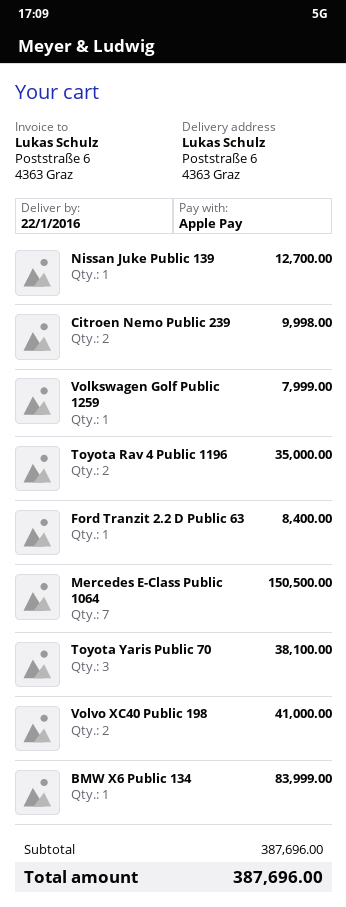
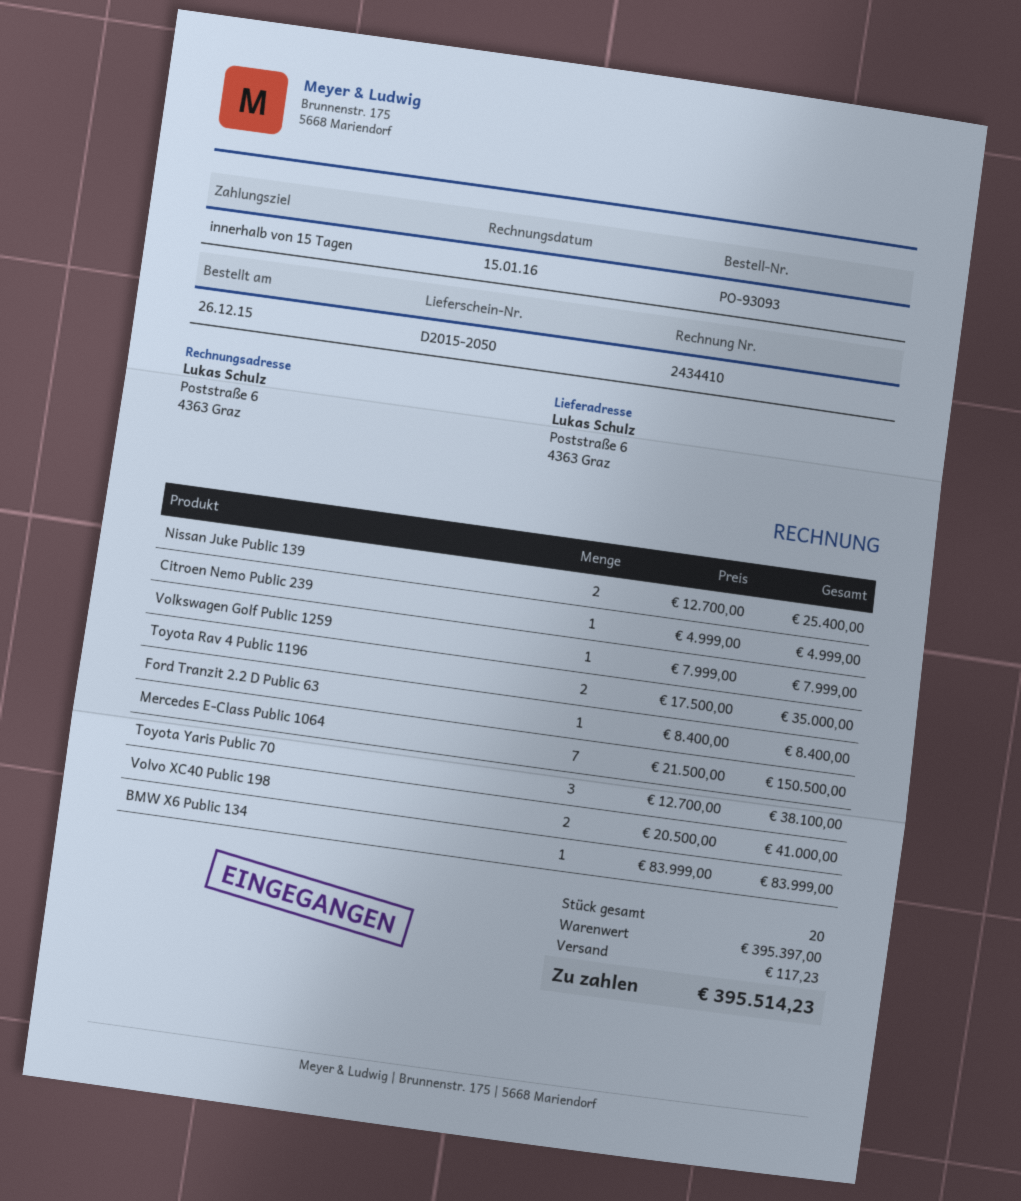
Nissan Juke Public 139: 1 for 12700.00 -> 2 for 25400.00
Citroen Nemo Public 239: 2 for 9998.00 -> 1 for 4999.00
subtotal: 387696.00 -> 395397.00
shipping: none -> 117.23
total: 387696.00 -> 395514.23

